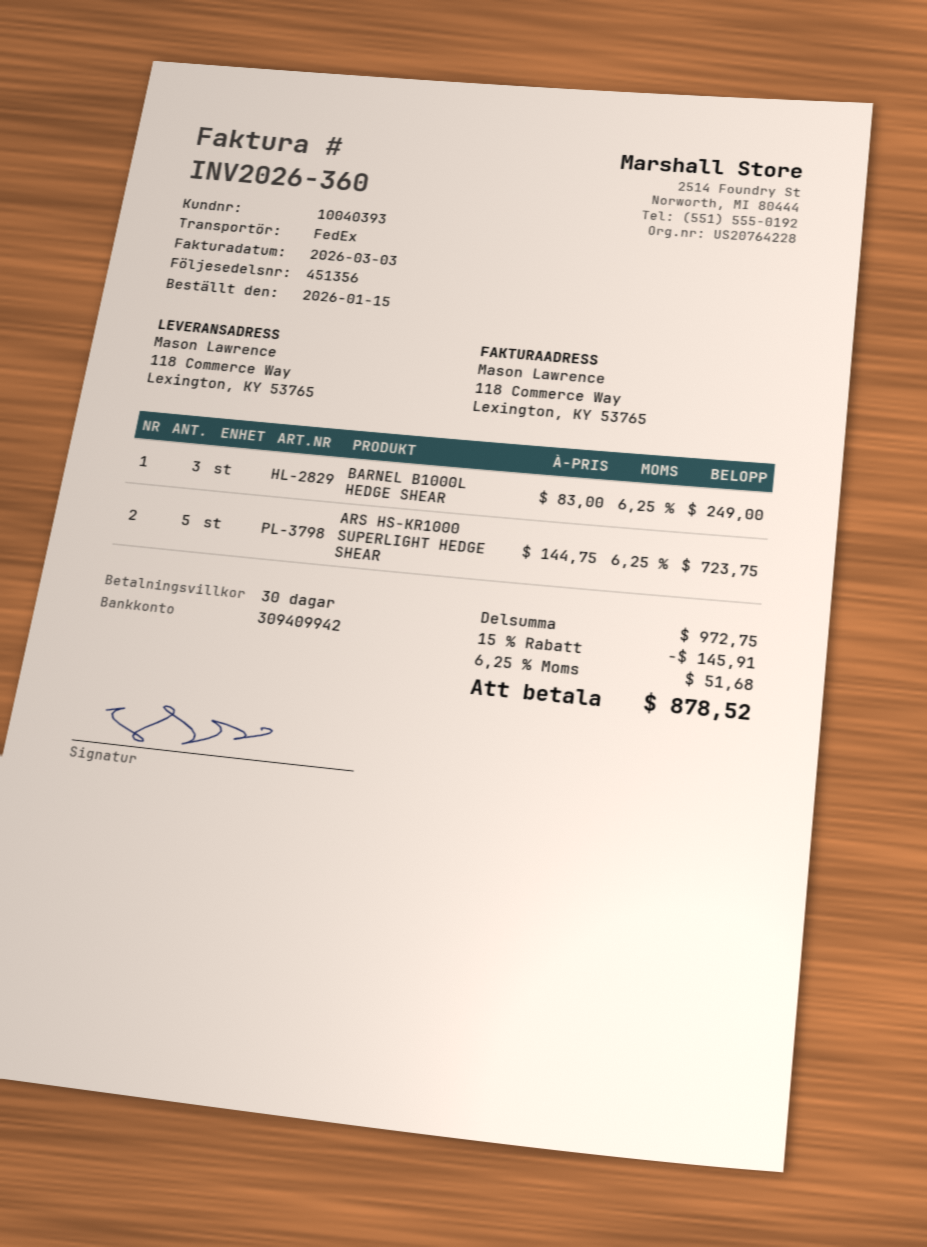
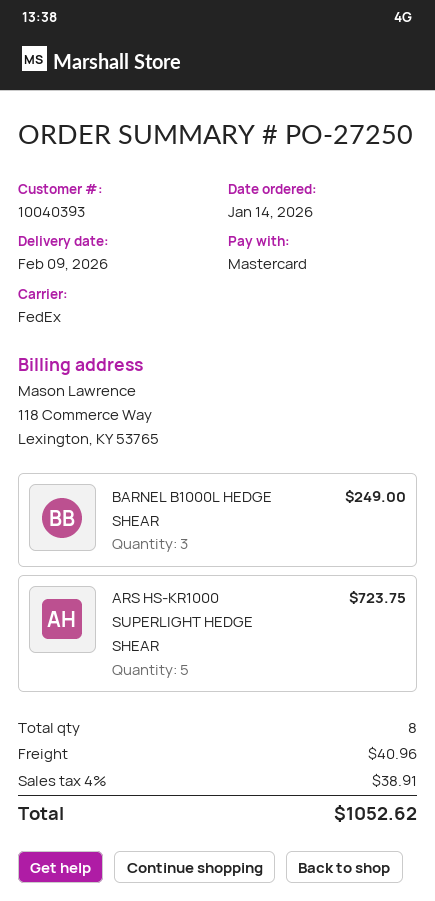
order date: 2026-01-15 -> 2026-01-14
discount: 15% = 145.91 -> none
shipping: none -> 40.96
tax: 6.25% = 51.68 -> 4% = 38.91
total: 878.52 -> 1052.62

